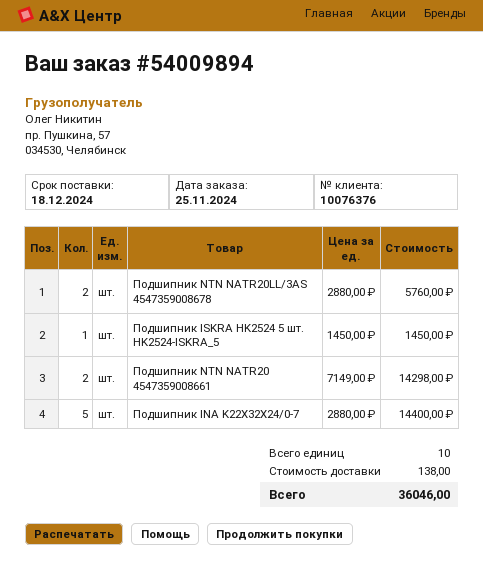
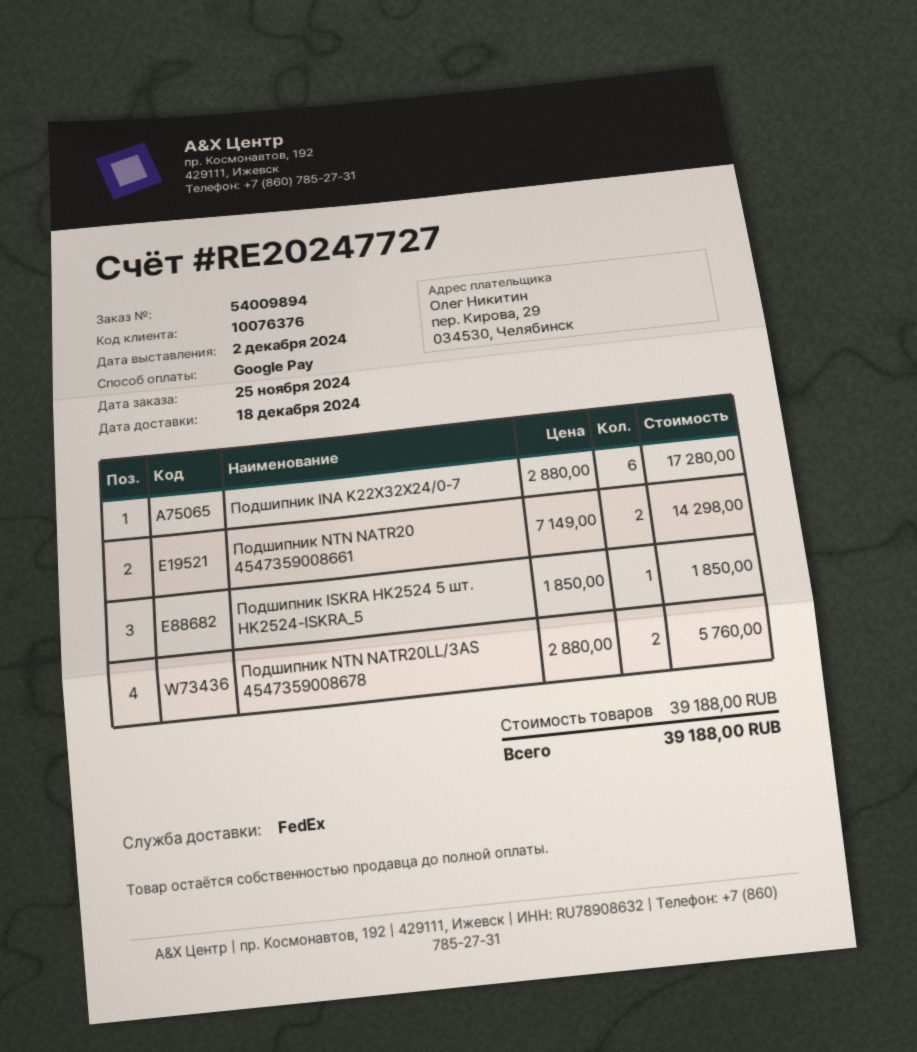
Подшипник ISKRA HK2524 5 шт. HK2524-ISKRA_5: 1 x 1450.00 = 1450.00 -> 1 x 1850.00 = 1850.00
Подшипник INA K22X32X24/0-7: 5 x 2880.00 = 14400.00 -> 6 x 2880.00 = 17280.00
shipping: 138.00 -> none
total: 36046.00 -> 39188.00

